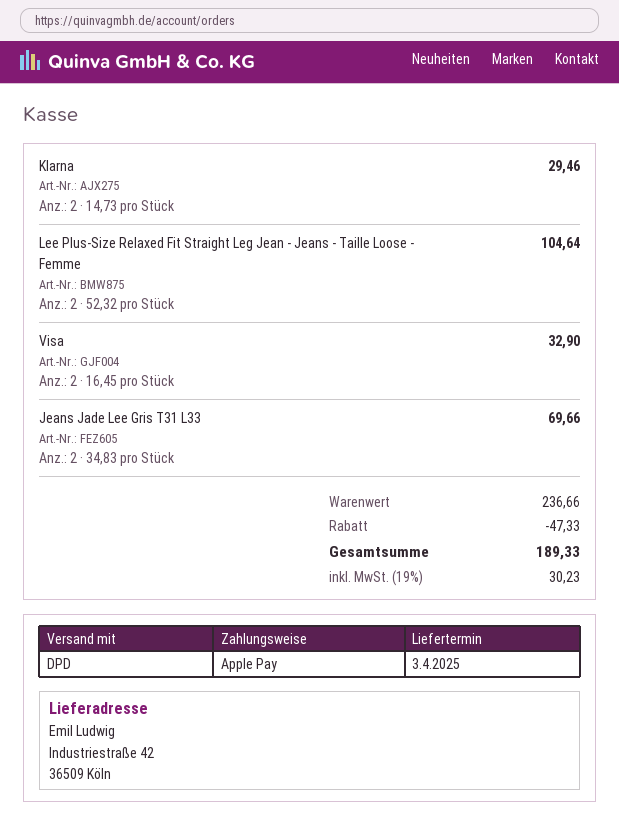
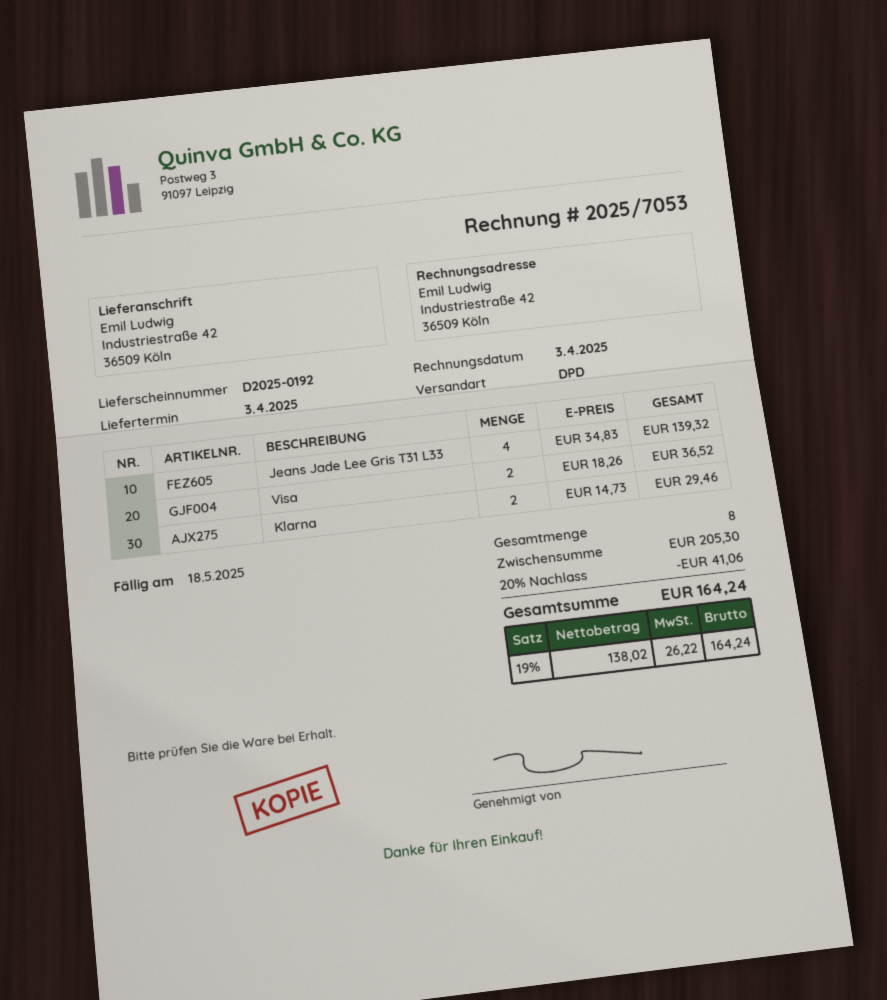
Lee Plus-Size Relaxed Fit Straight Leg Jean - Jeans - Taille Loose - Femme: 2 x 52.32 = 104.64 -> none
Visa: 2 x 16.45 = 32.90 -> 2 x 18.26 = 36.52
Jeans Jade Lee Gris T31 L33: 2 x 34.83 = 69.66 -> 4 x 34.83 = 139.32
subtotal: 236.66 -> 205.30
discount: 47.33 -> 41.06
tax: 19% = 30.23 -> 19% = 26.22
total: 189.33 -> 164.24

